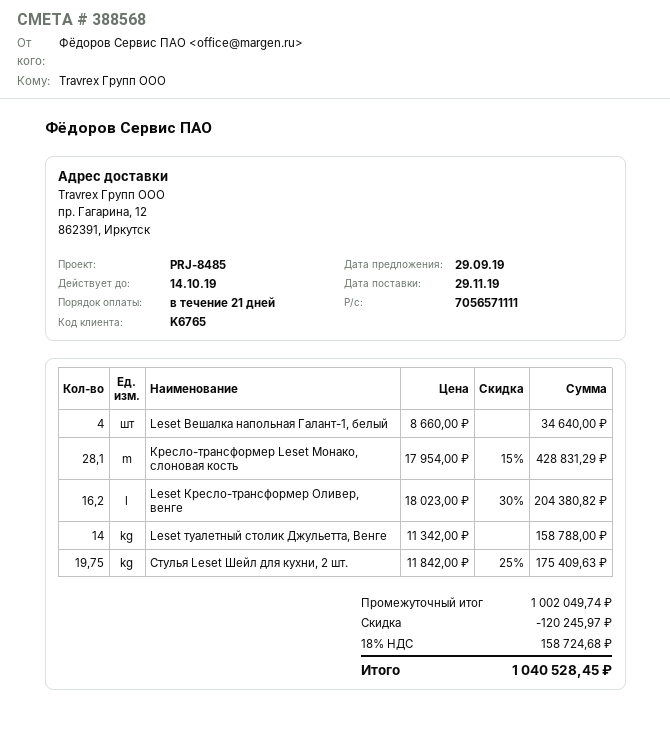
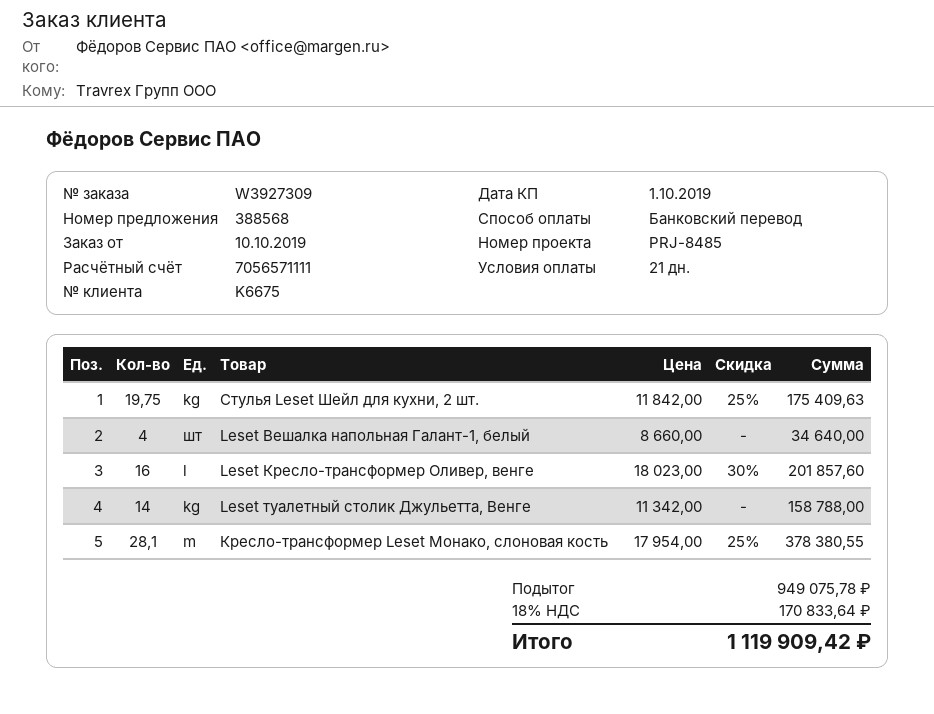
quote date: 2019-09-29 -> 2019-10-01
customer number: K6765 -> K6675
Кресло-трансформер Leset Монако, слоновая кость: 28.1 x 17954.00 - 15% = 428831.29 -> 28.1 x 17954.00 - 25% = 378380.55
Leset Кресло-трансформер Оливер, венге: 16.2 x 18023.00 - 30% = 204380.82 -> 16 x 18023.00 - 30% = 201857.60
subtotal: 1002049.74 -> 949075.78
discount: 120245.97 -> none
tax: 18% = 158724.68 -> 18% = 170833.64
total: 1040528.45 -> 1119909.42

